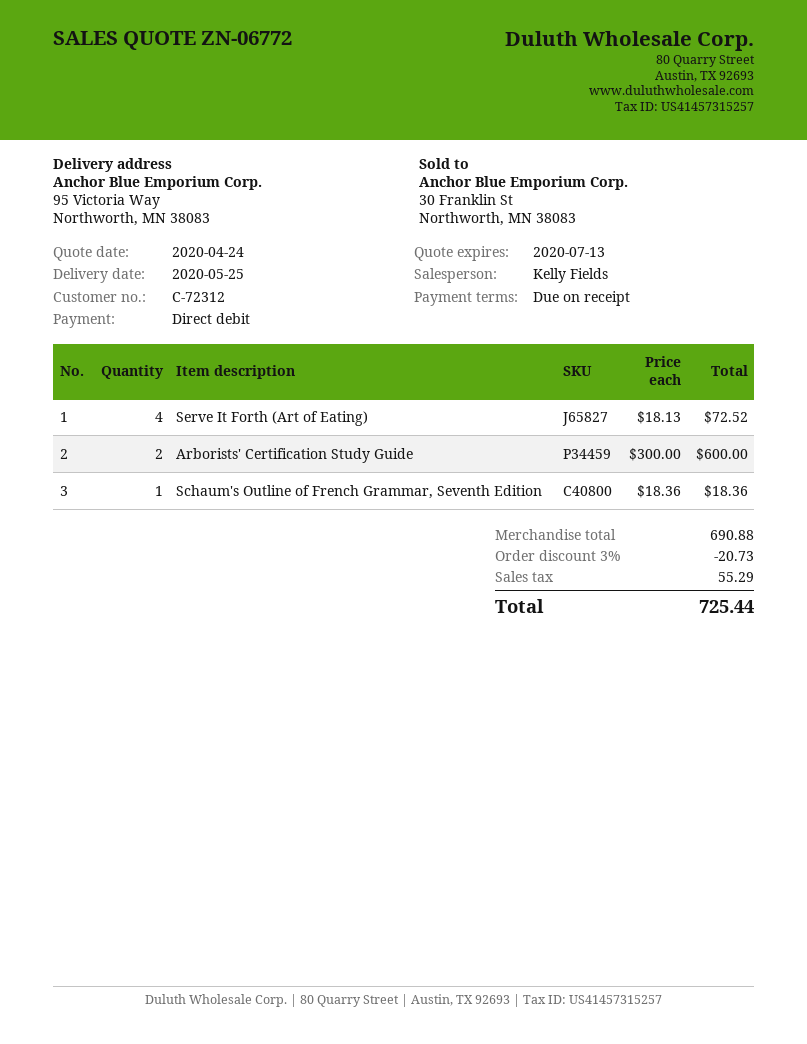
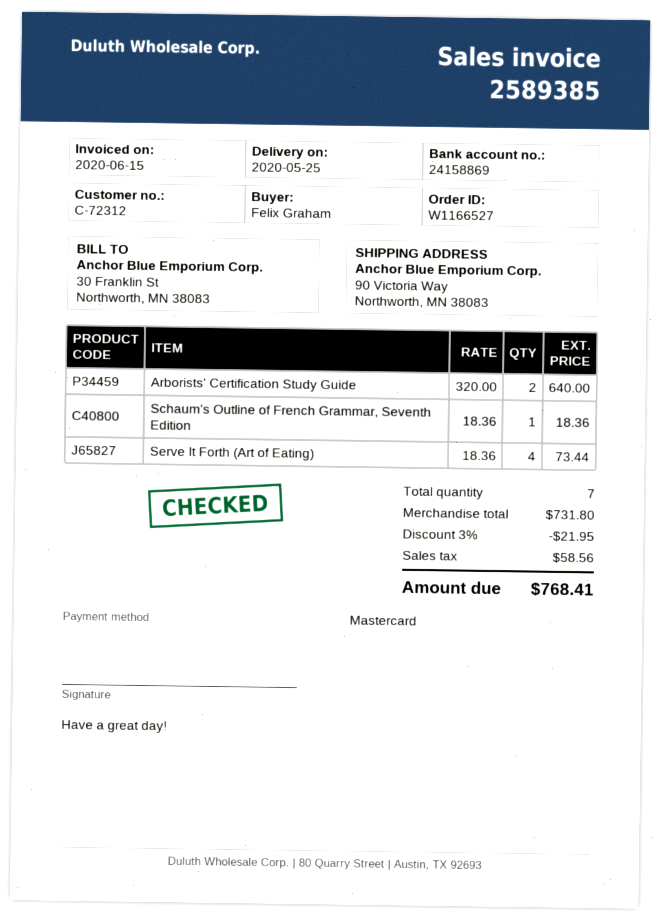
payment method: direct debit -> Mastercard
ship to: 95 Victoria Way, Northworth, MN 38083 -> 90 Victoria Way, Northworth, MN 38083
Serve It Forth (Art of Eating): 4 x 18.13 = 72.52 -> 4 x 18.36 = 73.44
Arborists' Certification Study Guide: 2 x 300.00 = 600.00 -> 2 x 320.00 = 640.00
subtotal: 690.88 -> 731.80
discount: 3% = 20.73 -> 3% = 21.95
tax: 55.29 -> 58.56
total: 725.44 -> 768.41

